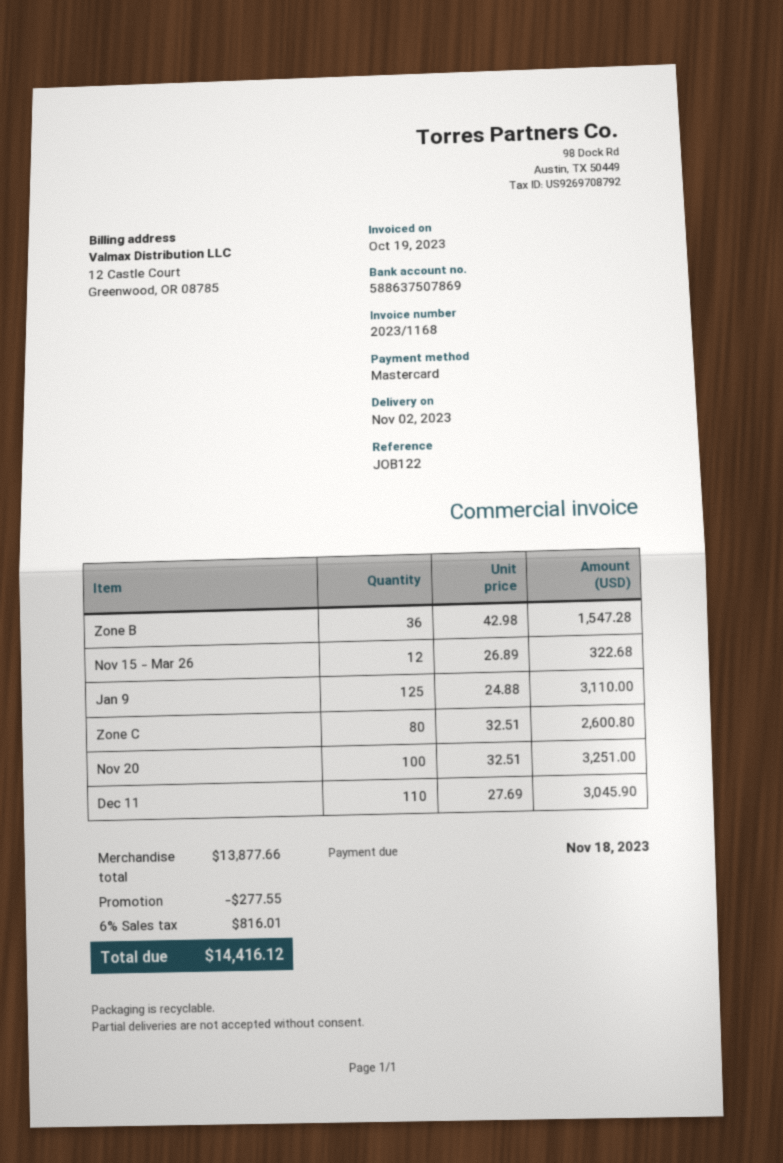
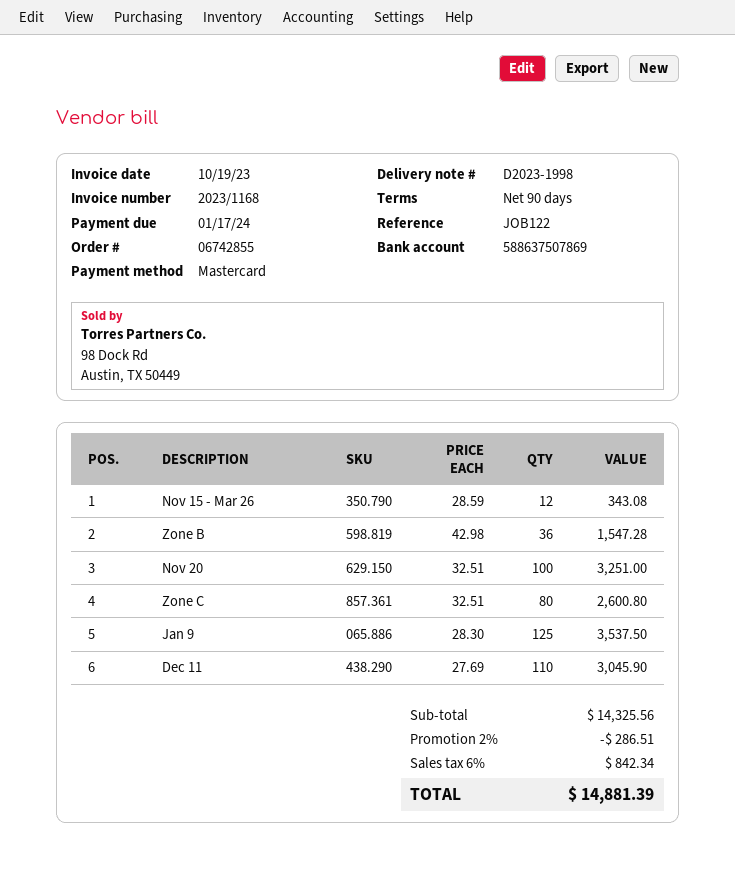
due date: 2023-11-18 -> 2024-01-17
Nov 15 - Mar 26: 12 x 26.89 = 322.68 -> 12 x 28.59 = 343.08
Jan 9: 125 x 24.88 = 3110.00 -> 125 x 28.30 = 3537.50
subtotal: 13877.66 -> 14325.56
discount: 277.55 -> 286.51
tax: 6% = 816.01 -> 6% = 842.34
total: 14416.12 -> 14881.39

